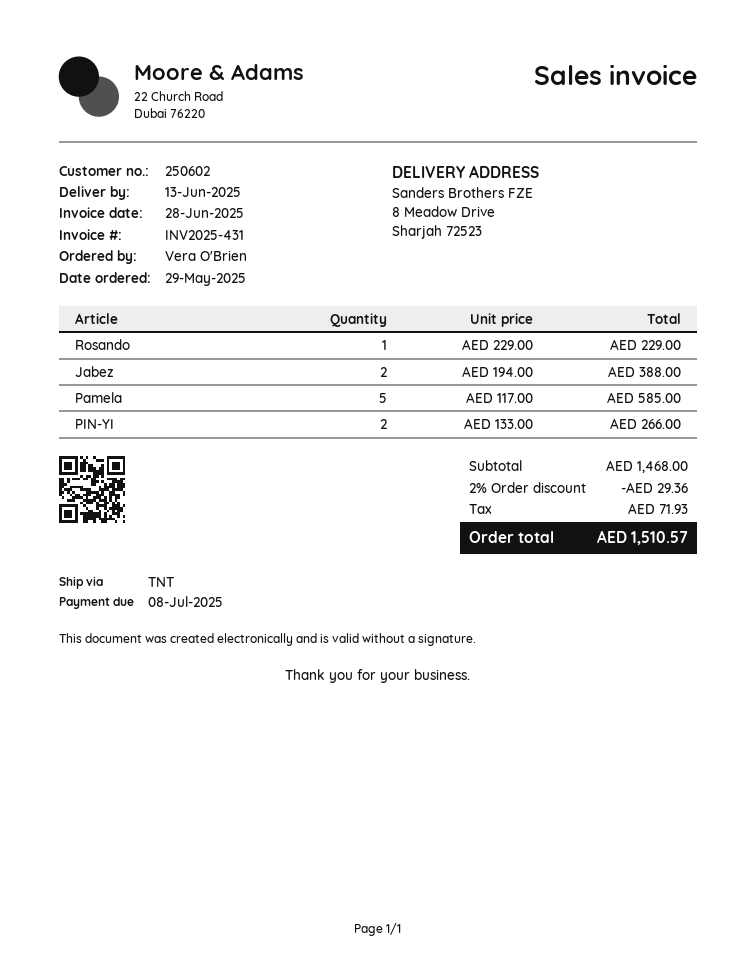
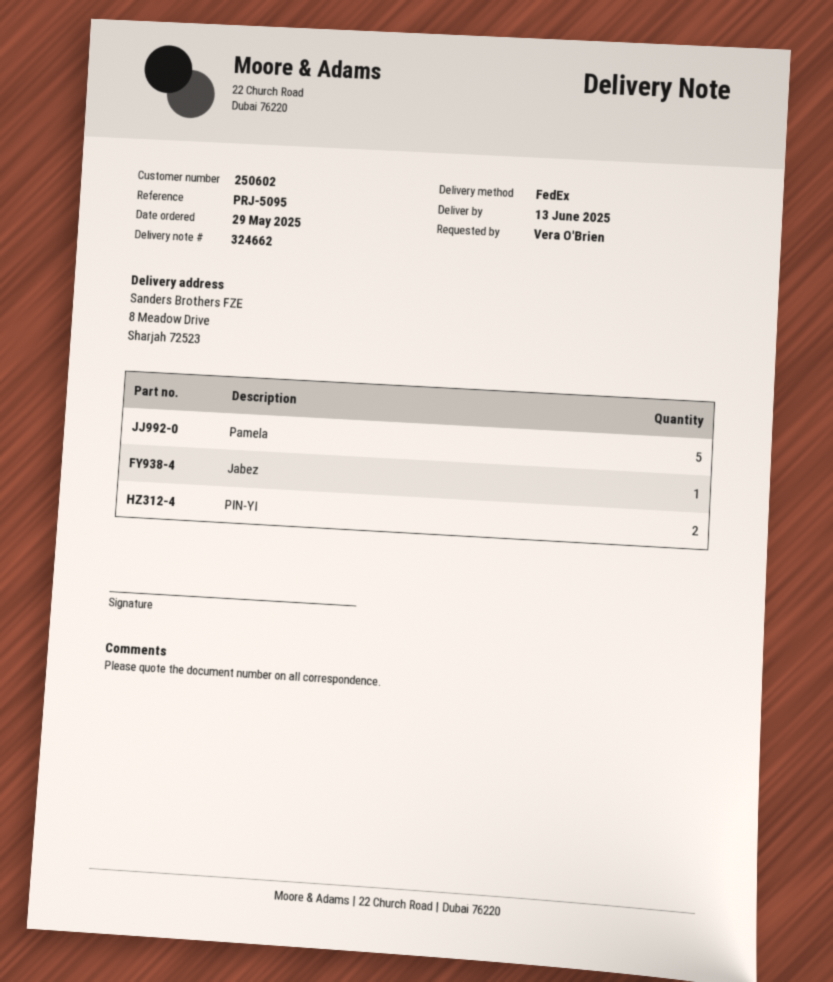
shipping method: TNT -> FedEx
Rosando: 1 -> none
Jabez: 2 -> 1

